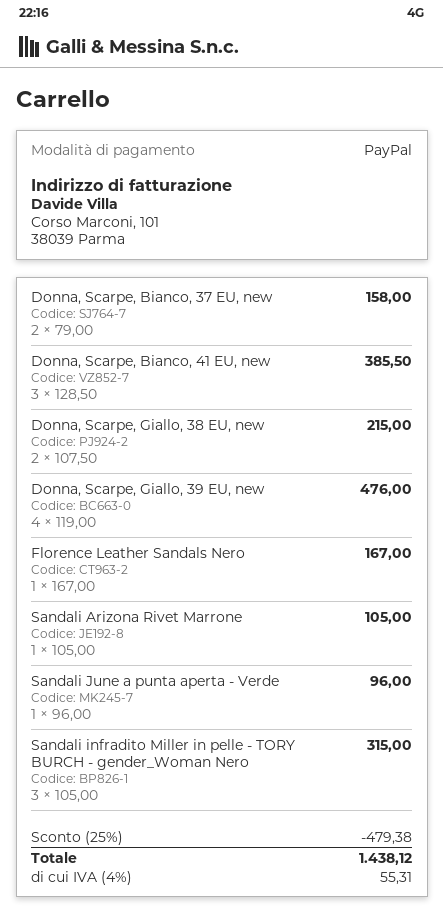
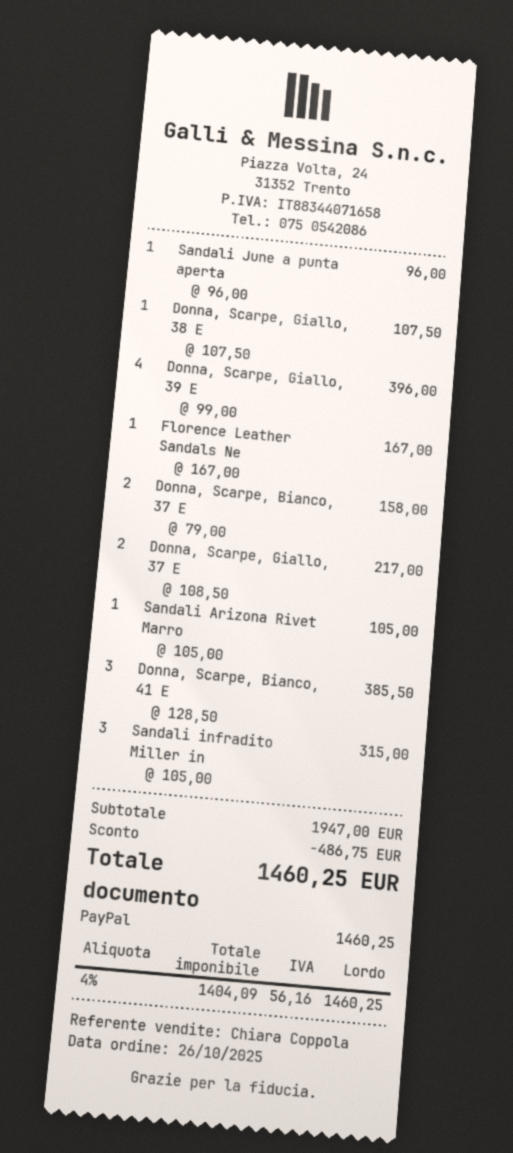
Donna, Scarpe, Giallo, 38 EU, new: 2 x 107.50 = 215.00 -> 1 x 107.50 = 107.50
Donna, Scarpe, Giallo, 39 EU, new: 4 x 119.00 = 476.00 -> 4 x 99.00 = 396.00
Donna, Scarpe, Giallo, 37 E: none -> 2 x 108.50 = 217.00
discount: 479.38 -> 486.75
tax: 4% = 55.31 -> 4% = 56.16
total: 1438.12 -> 1460.25

